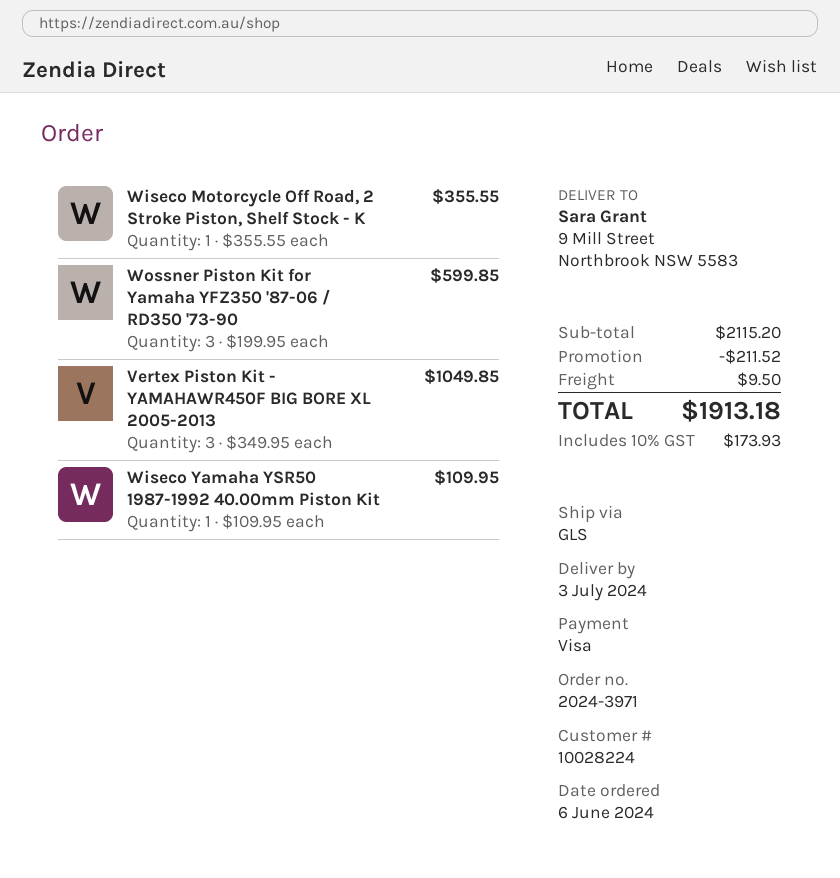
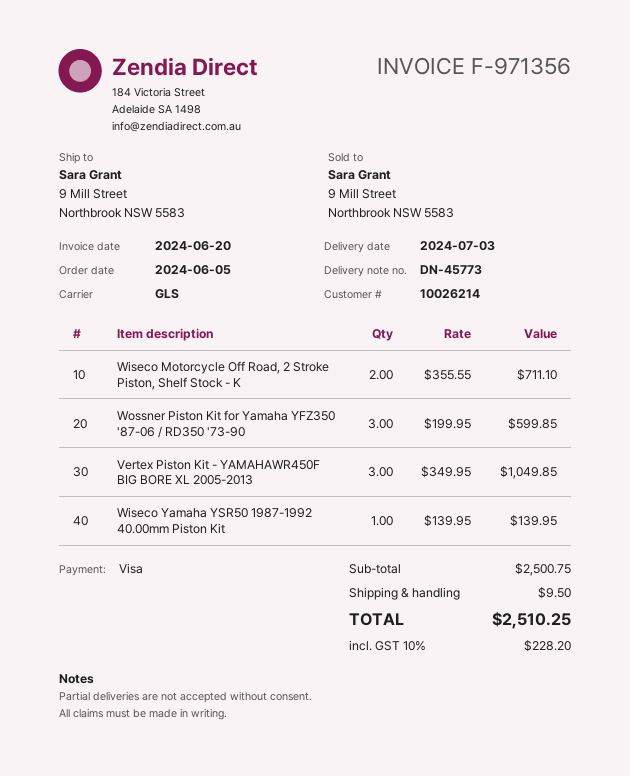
order date: 2024-06-06 -> 2024-06-05
customer number: 10028224 -> 10026214
Wiseco Motorcycle Off Road, 2 Stroke Piston, Shelf Stock - K: 1 x 355.55 = 355.55 -> 2 x 355.55 = 711.10
Wiseco Yamaha YSR50 1987-1992 40.00mm Piston Kit: 1 x 109.95 = 109.95 -> 1 x 139.95 = 139.95
subtotal: 2115.20 -> 2500.75
discount: 211.52 -> none
tax: 10% = 173.93 -> 10% = 228.20
total: 1913.18 -> 2510.25

